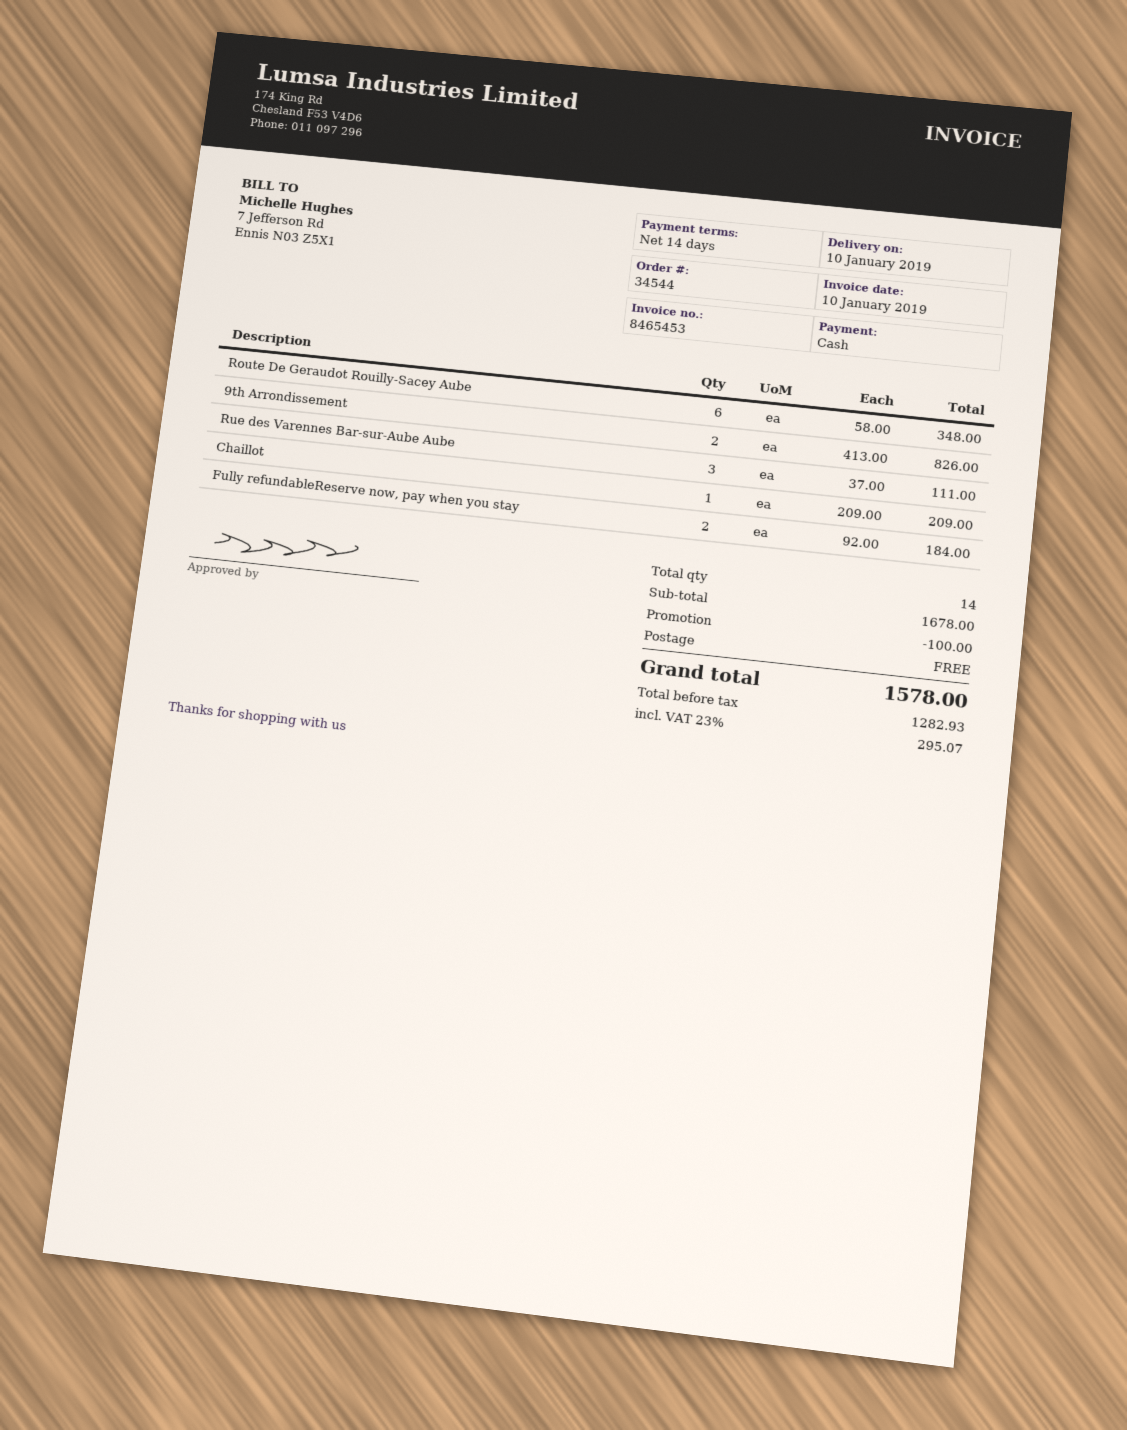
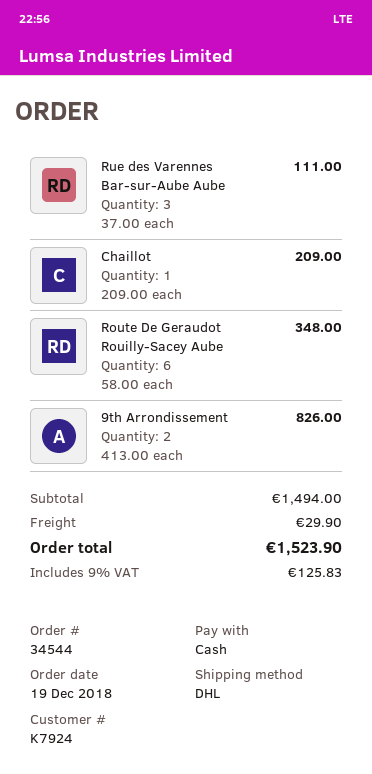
Fully refundableReserve now, pay when you stay: 2 x 92.00 = 184.00 -> none
subtotal: 1678.00 -> 1494.00
discount: 100.00 -> none
shipping: 0.00 -> 29.90
tax: 23% = 295.07 -> 9% = 125.83
total: 1578.00 -> 1523.90

